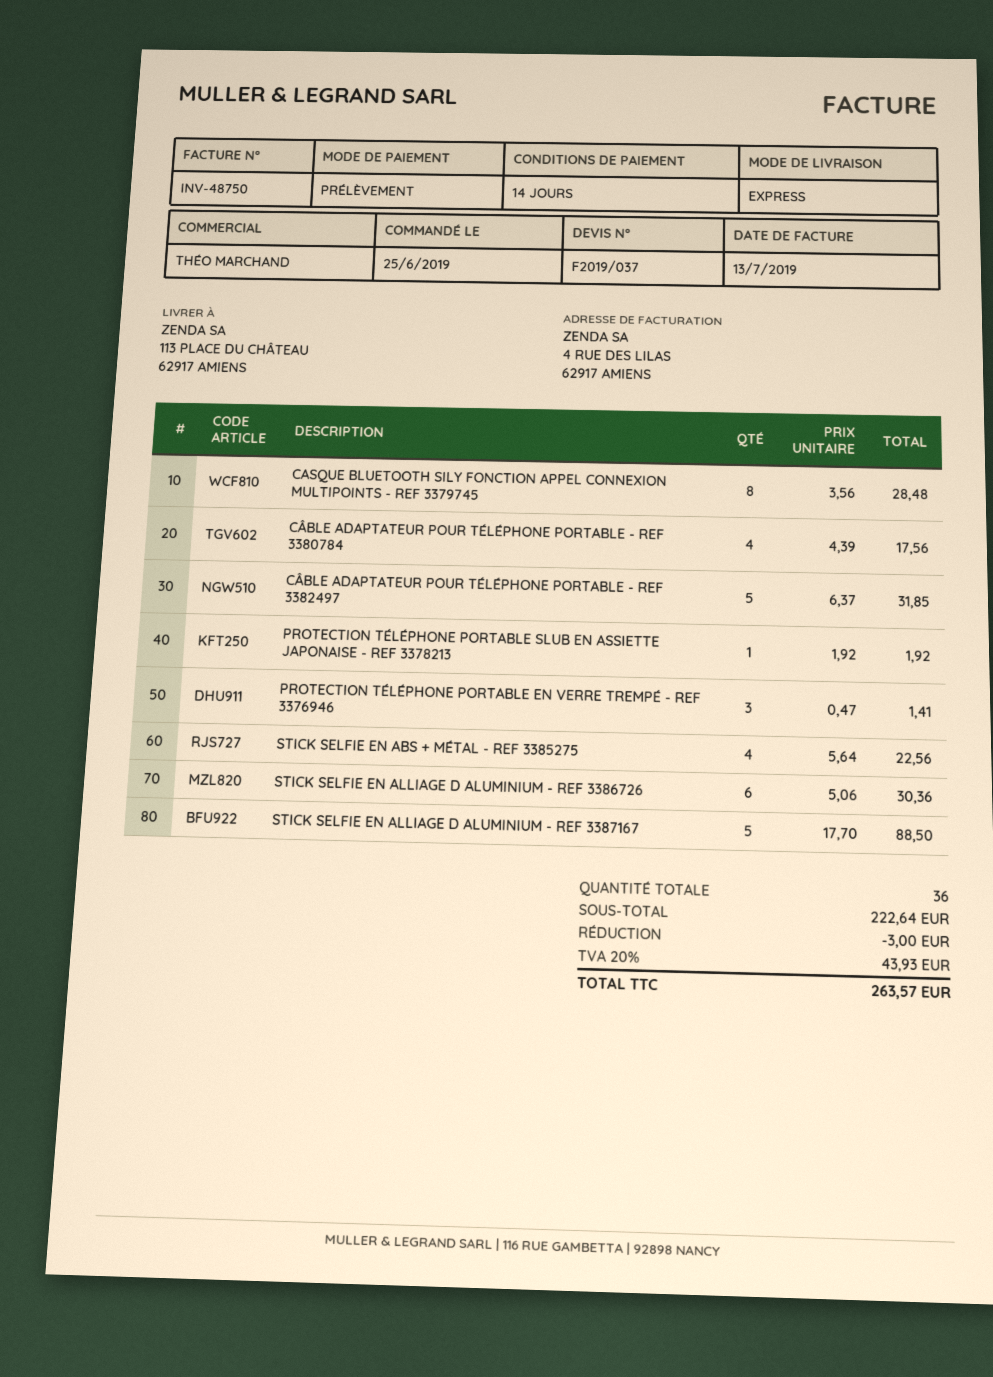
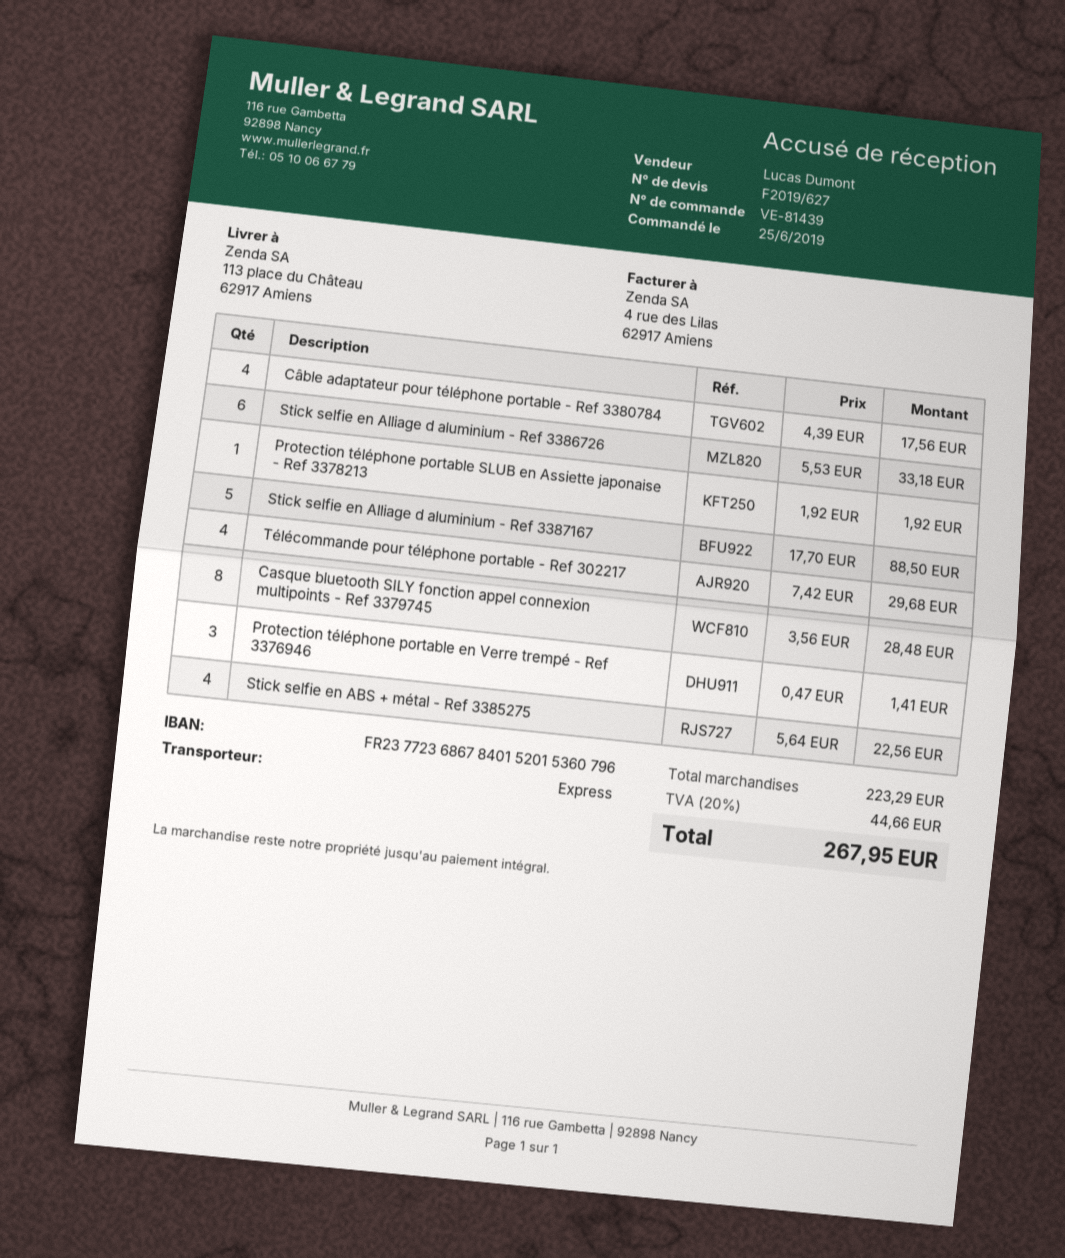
quote number: F2019/037 -> F2019/627
sales rep: THÉO MARCHAND -> Lucas Dumont
CÂBLE ADAPTATEUR POUR TÉLÉPHONE PORTABLE - REF 3382497: 5 x 6.37 = 31.85 -> none
STICK SELFIE EN ALLIAGE D ALUMINIUM - REF 3386726: 6 x 5.06 = 30.36 -> 6 x 5.53 = 33.18
Télécommande pour téléphone portable - Ref 302217: none -> 4 x 7.42 = 29.68
subtotal: 222.64 -> 223.29
discount: 3.00 -> none
tax: 20% = 43.93 -> 20% = 44.66
total: 263.57 -> 267.95

